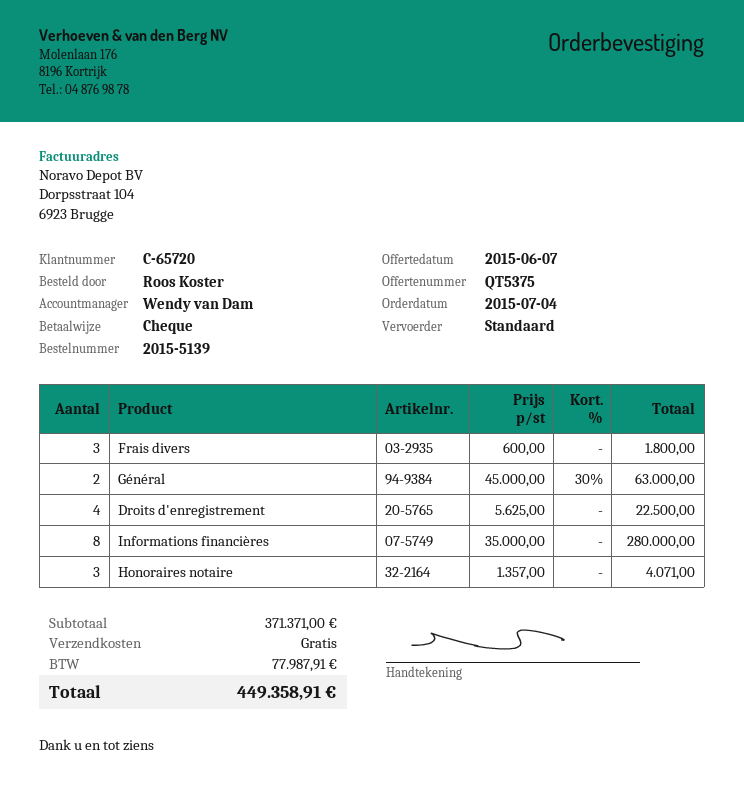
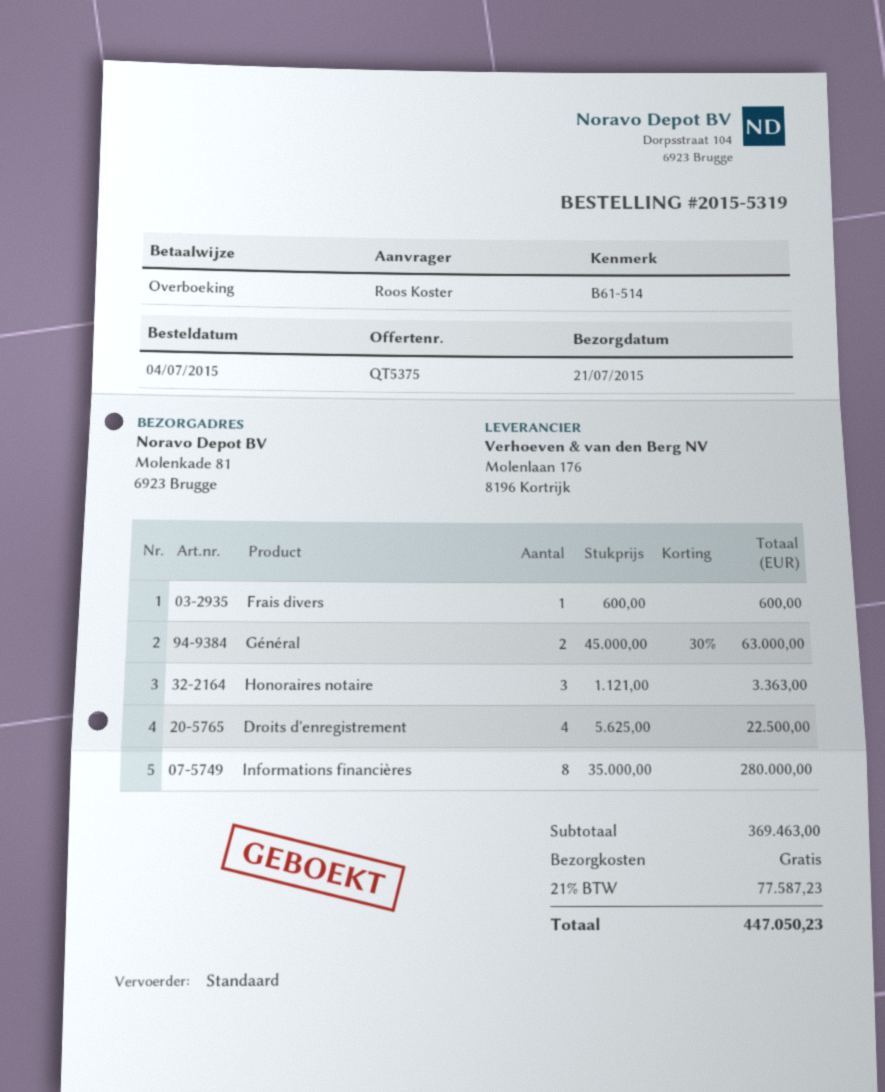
order number: 2015-5139 -> 2015-5319
payment method: cheque -> bank transfer
Frais divers: 3 x 600.00 = 1800.00 -> 1 x 600.00 = 600.00
Honoraires notaire: 3 x 1357.00 = 4071.00 -> 3 x 1121.00 = 3363.00
subtotal: 371371.00 -> 369463.00
tax: 77987.91 -> 77587.23
total: 449358.91 -> 447050.23

